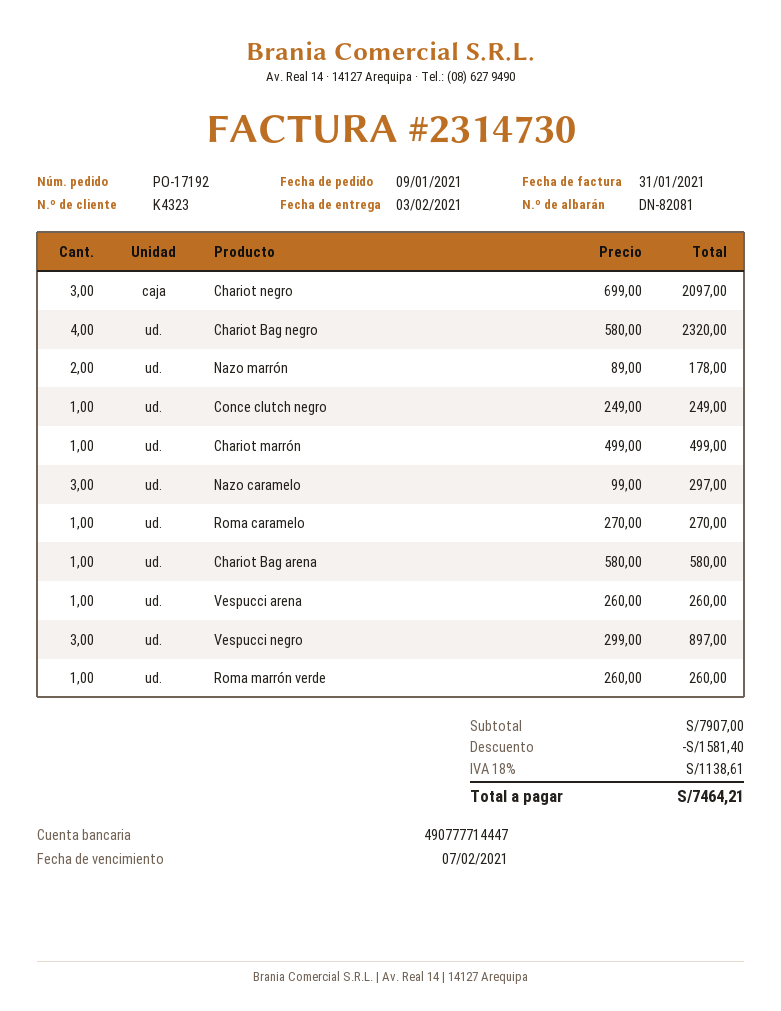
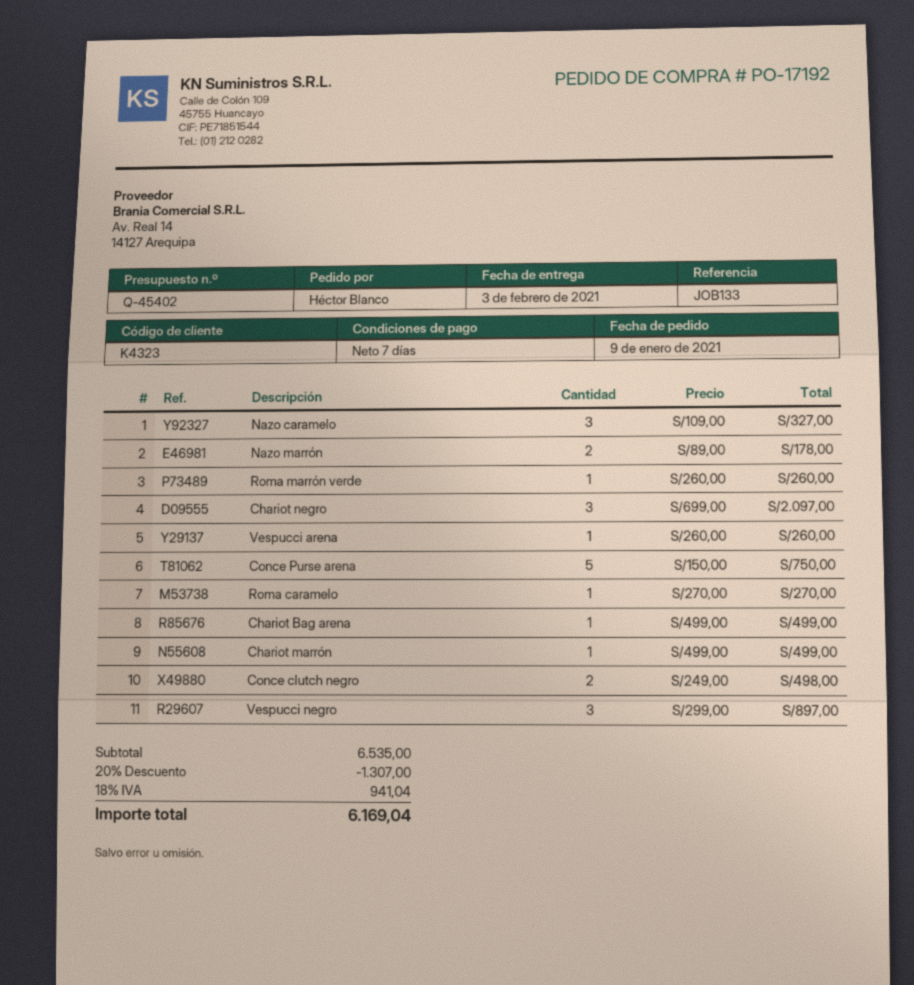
Chariot Bag negro: 4 x 580.00 = 2320.00 -> none
Conce clutch negro: 1 x 249.00 = 249.00 -> 2 x 249.00 = 498.00
Nazo caramelo: 3 x 99.00 = 297.00 -> 3 x 109.00 = 327.00
Chariot Bag arena: 1 x 580.00 = 580.00 -> 1 x 499.00 = 499.00
Conce Purse arena: none -> 5 x 150.00 = 750.00
subtotal: 7907.00 -> 6535.00
discount: 1581.40 -> 1307.00
tax: 18% = 1138.61 -> 18% = 941.04
total: 7464.21 -> 6169.04

